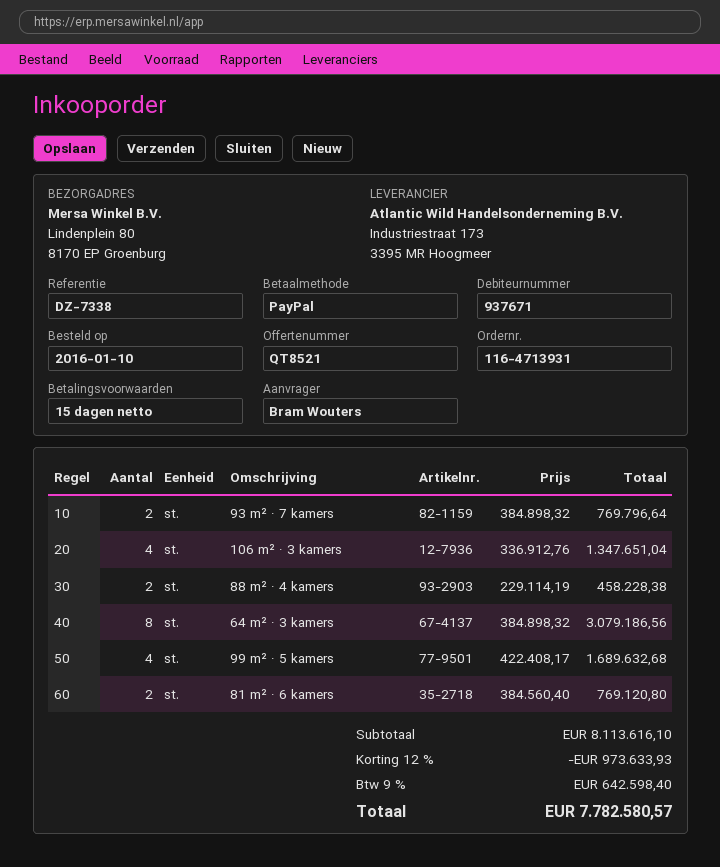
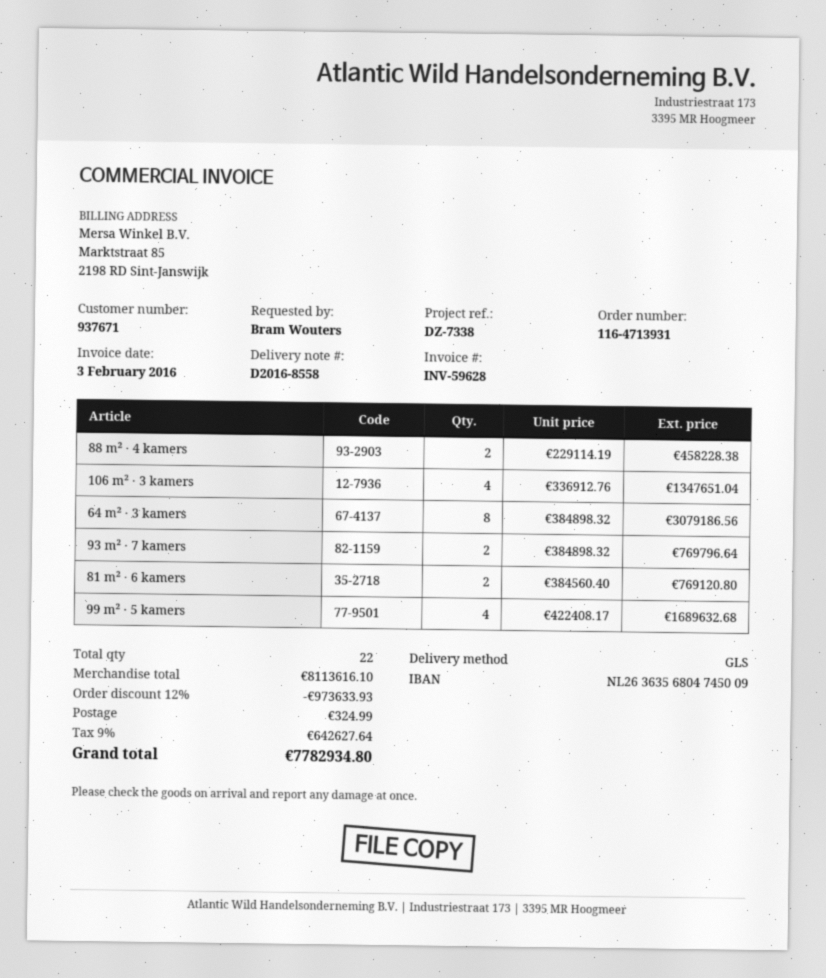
shipping: none -> 324.99
tax: 9% = 642598.40 -> 9% = 642627.64
total: 7782580.57 -> 7782934.80

